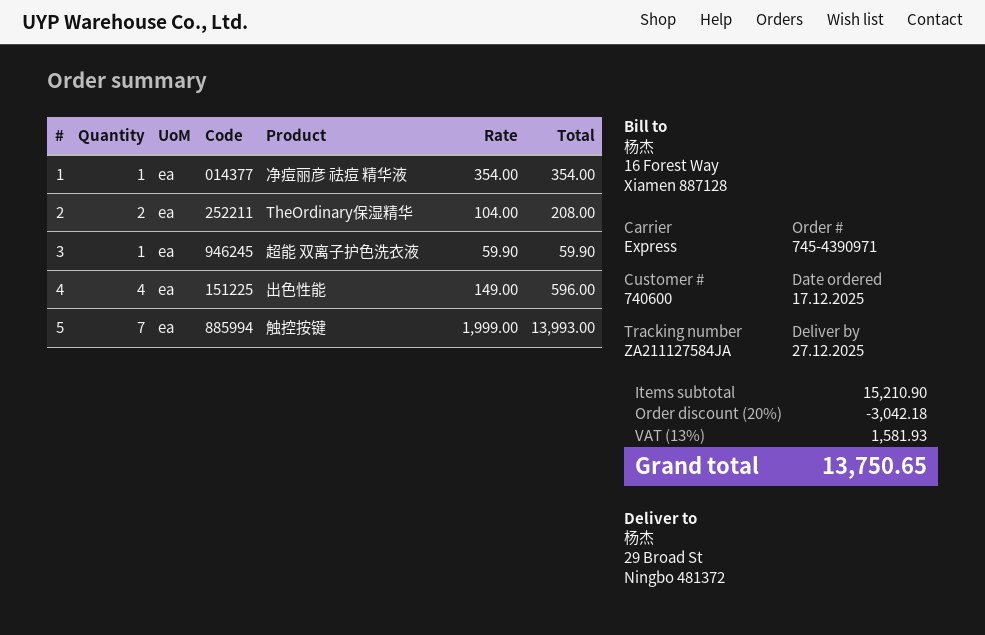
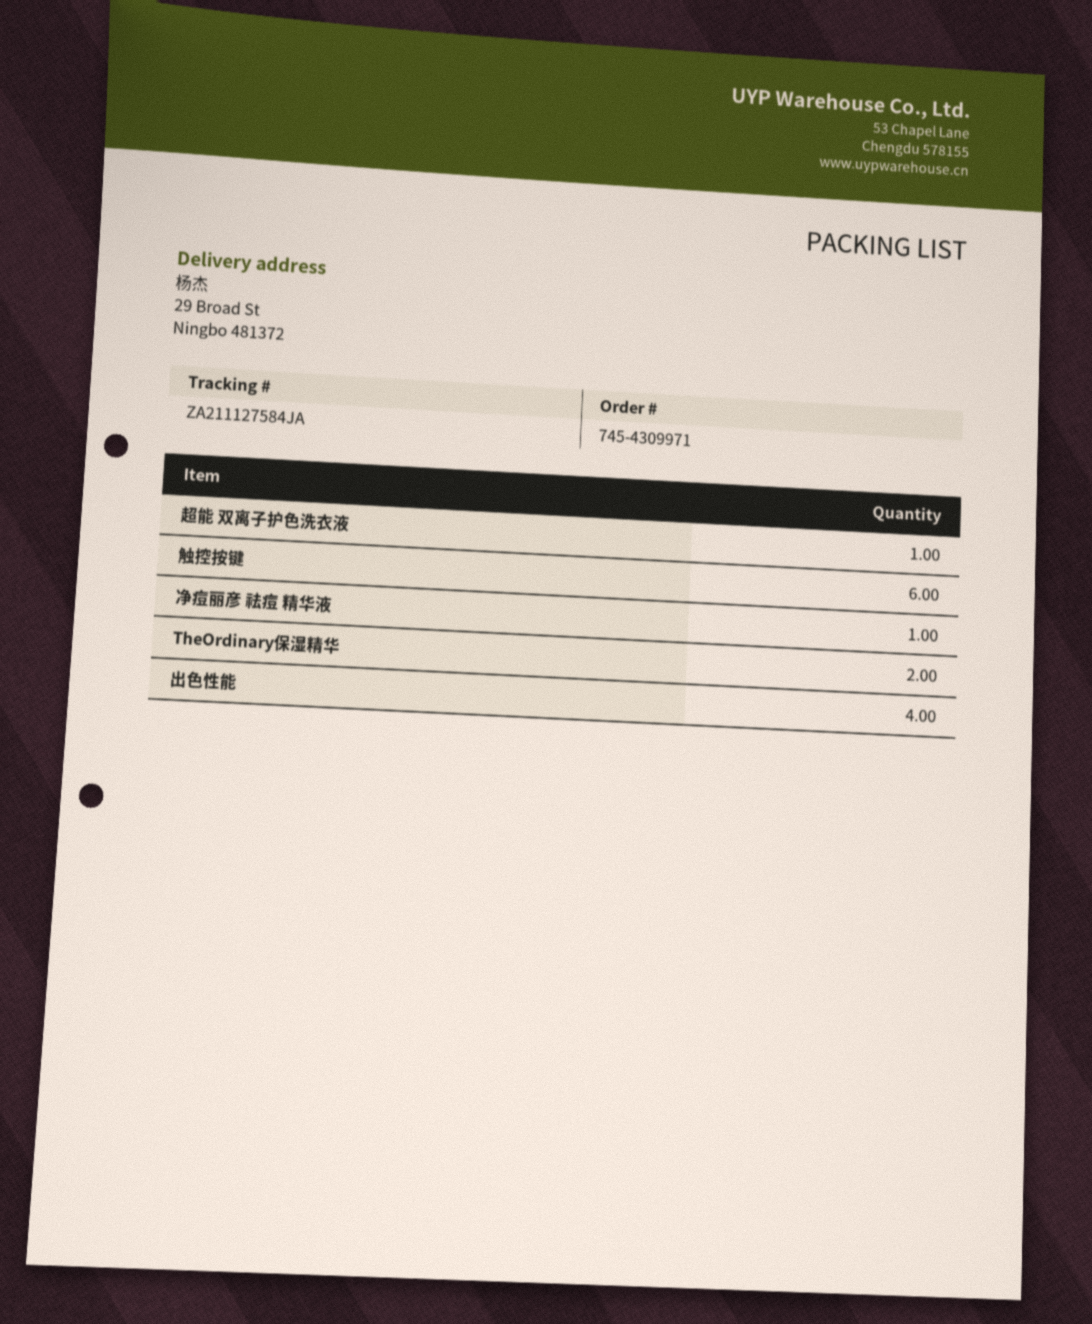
order number: 745-4390971 -> 745-4309971
触控按键: 7 -> 6

